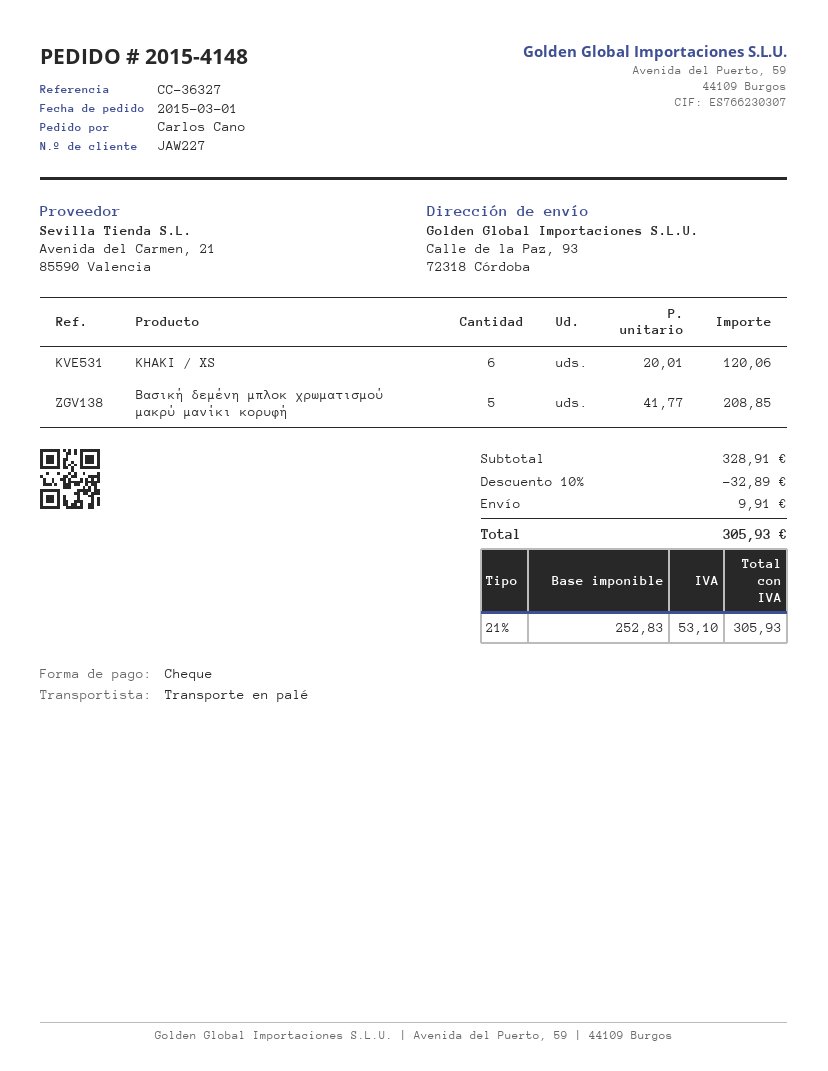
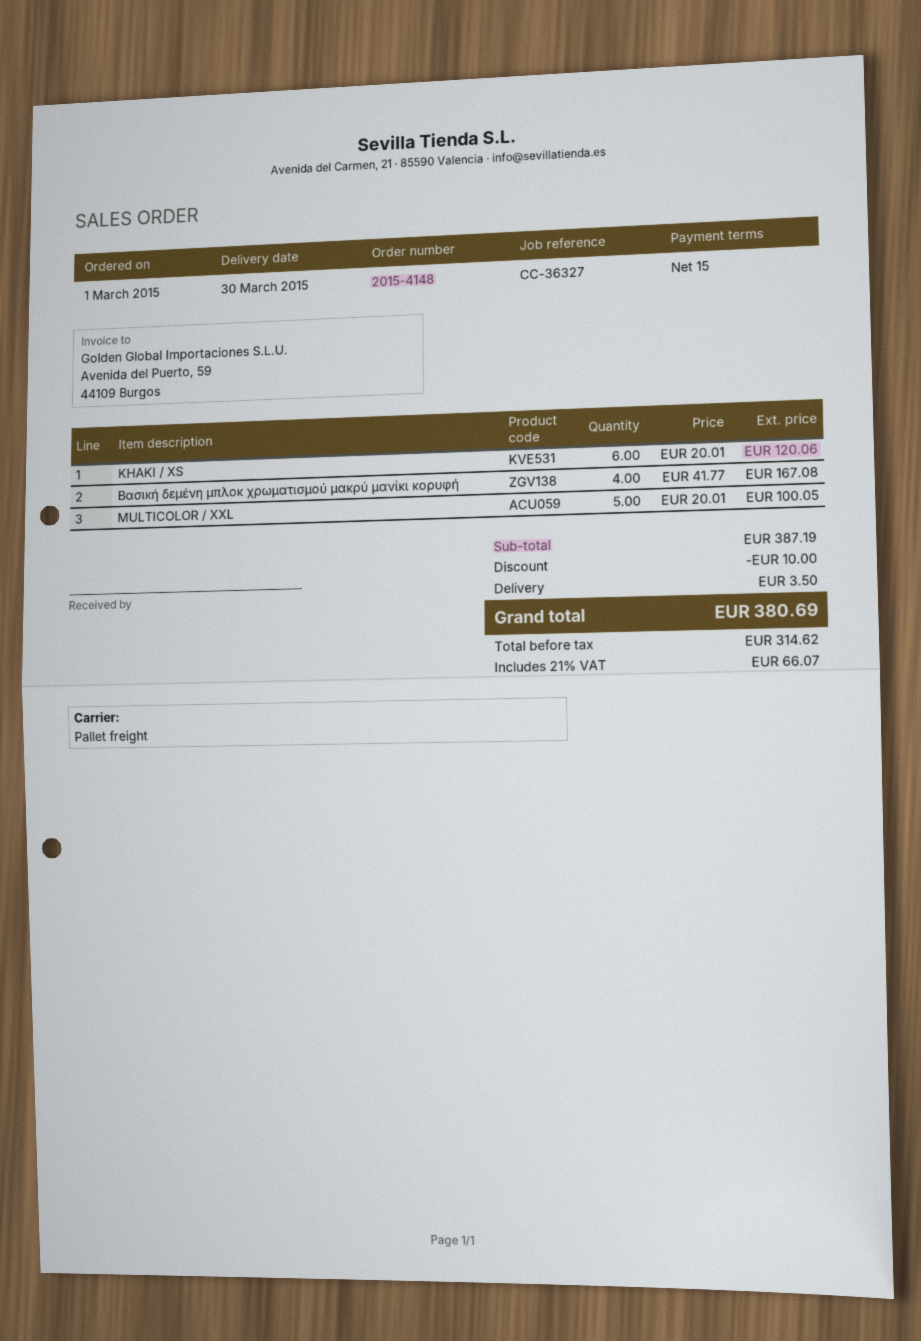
Βασική δεμένη μπλοκ χρωματισμού μακρύ μανίκι κορυφή: 5 x 41.77 = 208.85 -> 4 x 41.77 = 167.08
MULTICOLOR / XXL: none -> 5 x 20.01 = 100.05
subtotal: 328.91 -> 387.19
discount: 32.89 -> 10.00
shipping: 9.91 -> 3.50
net: 252.83 -> 314.62
tax: 21% = 53.10 -> 21% = 66.07
total: 305.93 -> 380.69

